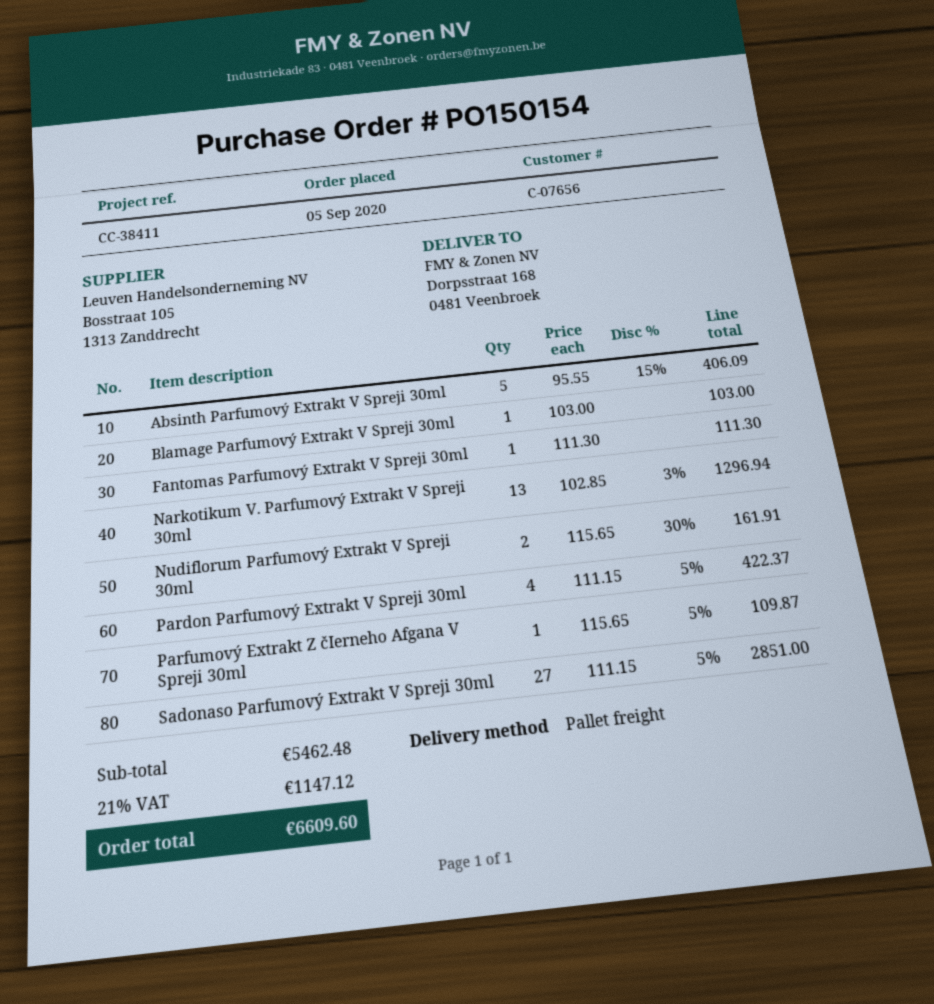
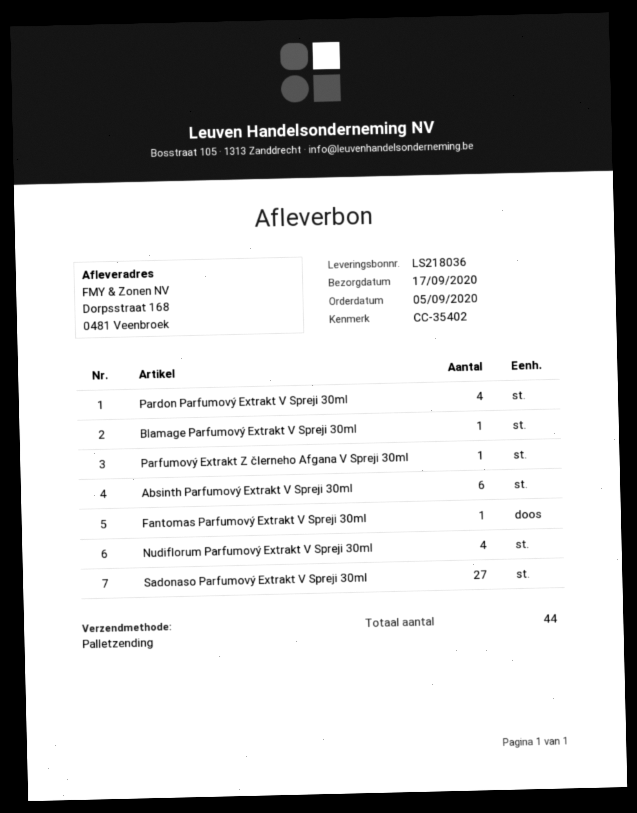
reference: CC-38411 -> CC-35402
Absinth Parfumový Extrakt V Spreji 30ml: 5 -> 6
Narkotikum V. Parfumový Extrakt V Spreji 30ml: 13 -> none
Nudiflorum Parfumový Extrakt V Spreji 30ml: 2 -> 4

